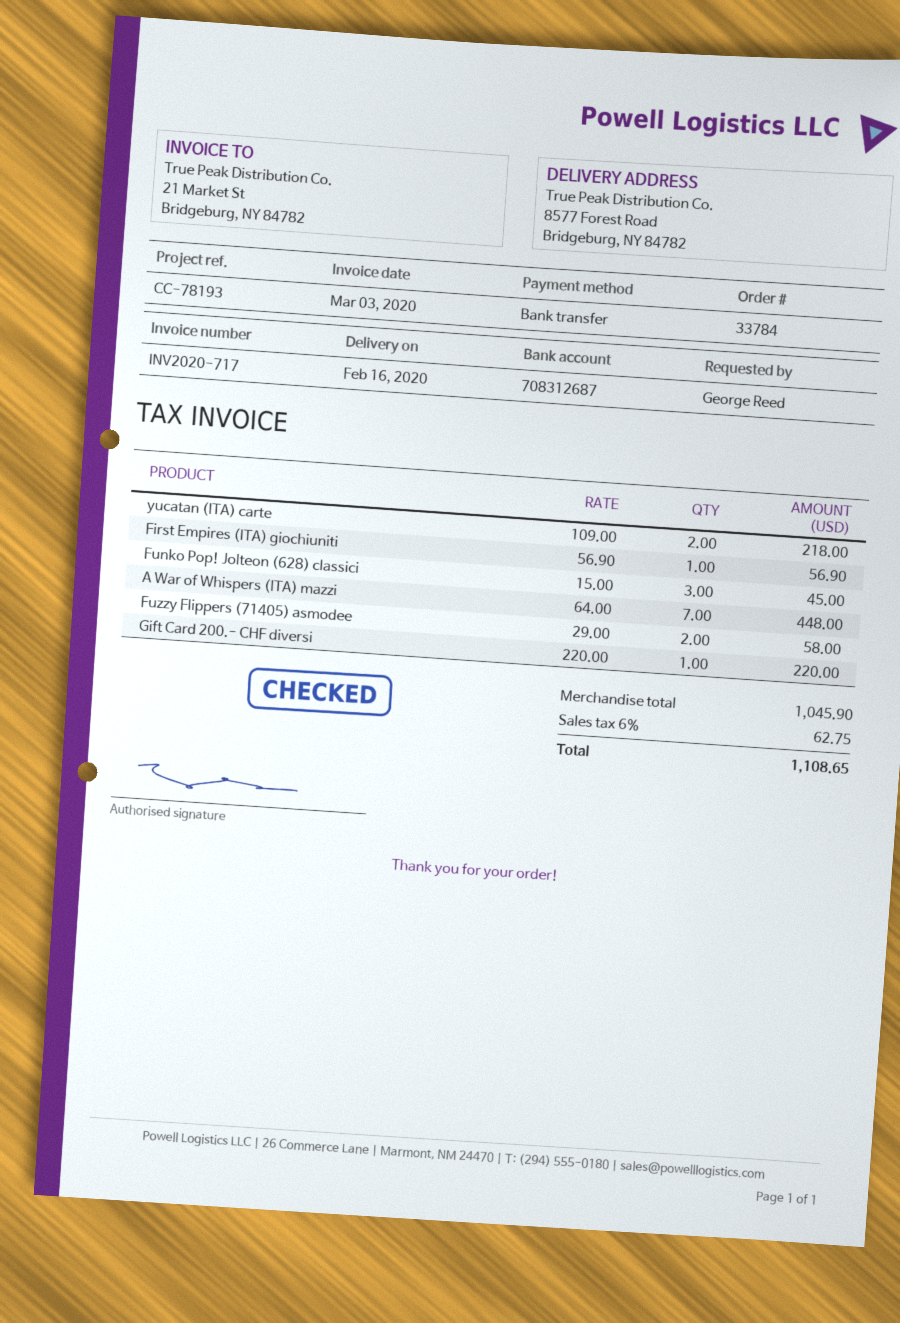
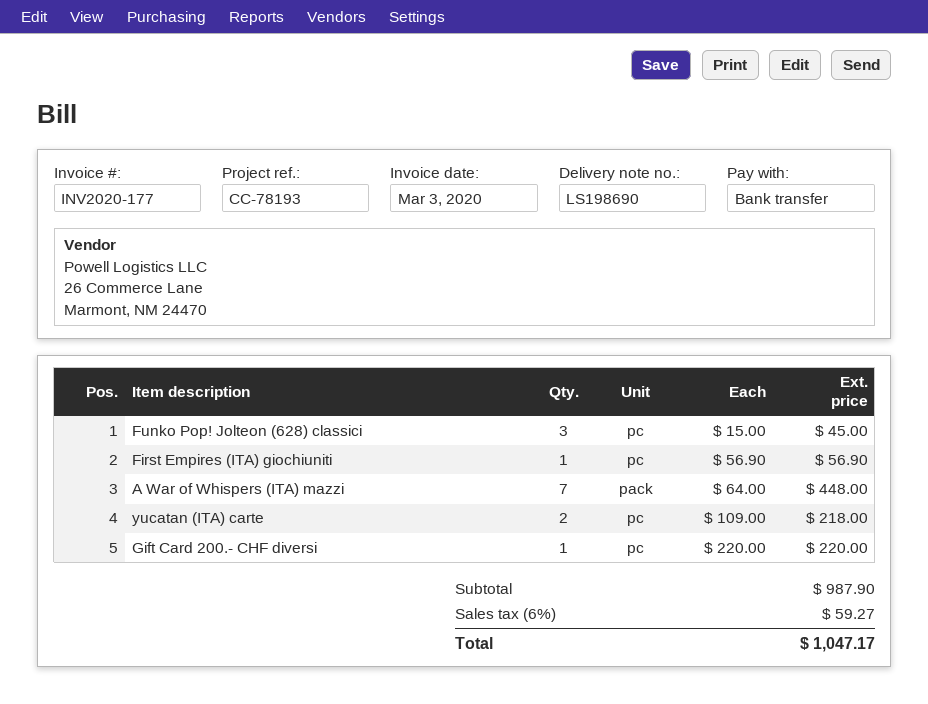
invoice number: INV2020-717 -> INV2020-177
Fuzzy Flippers (71405) asmodee: 2 x 29.00 = 58.00 -> none
subtotal: 1045.90 -> 987.90
tax: 6% = 62.75 -> 6% = 59.27
total: 1108.65 -> 1047.17

